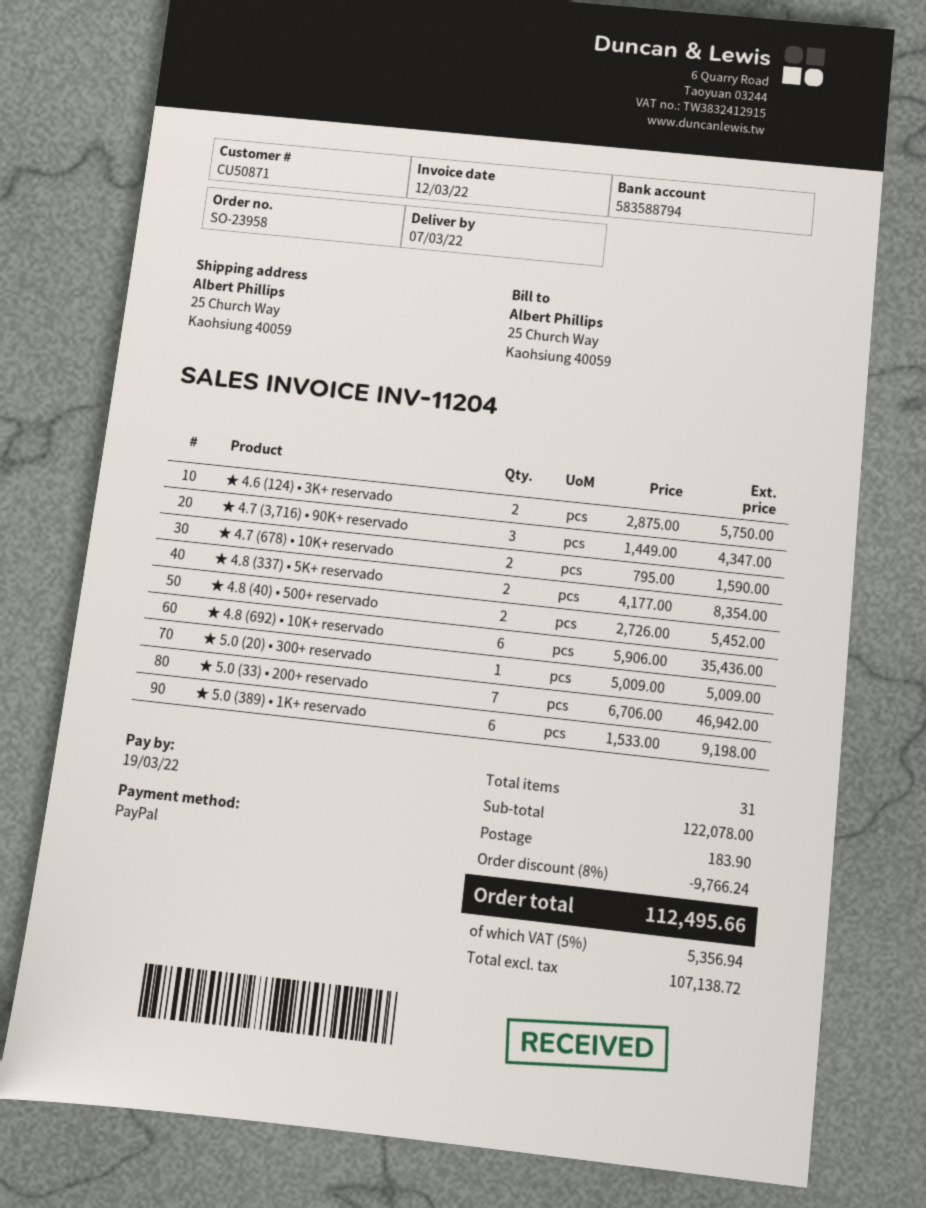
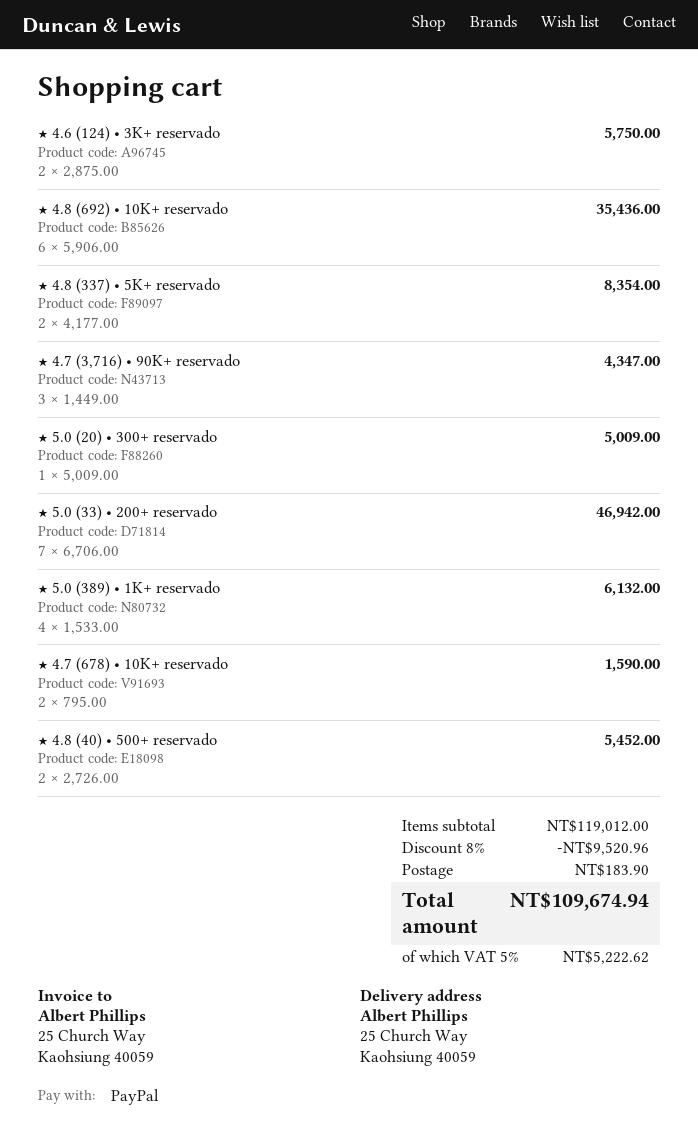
★ 5.0 (389) • 1K+ reservado: 6 x 1533.00 = 9198.00 -> 4 x 1533.00 = 6132.00
subtotal: 122078.00 -> 119012.00
discount: 8% = 9766.24 -> 8% = 9520.96
tax: 5% = 5356.94 -> 5% = 5222.62
total: 112495.66 -> 109674.94

